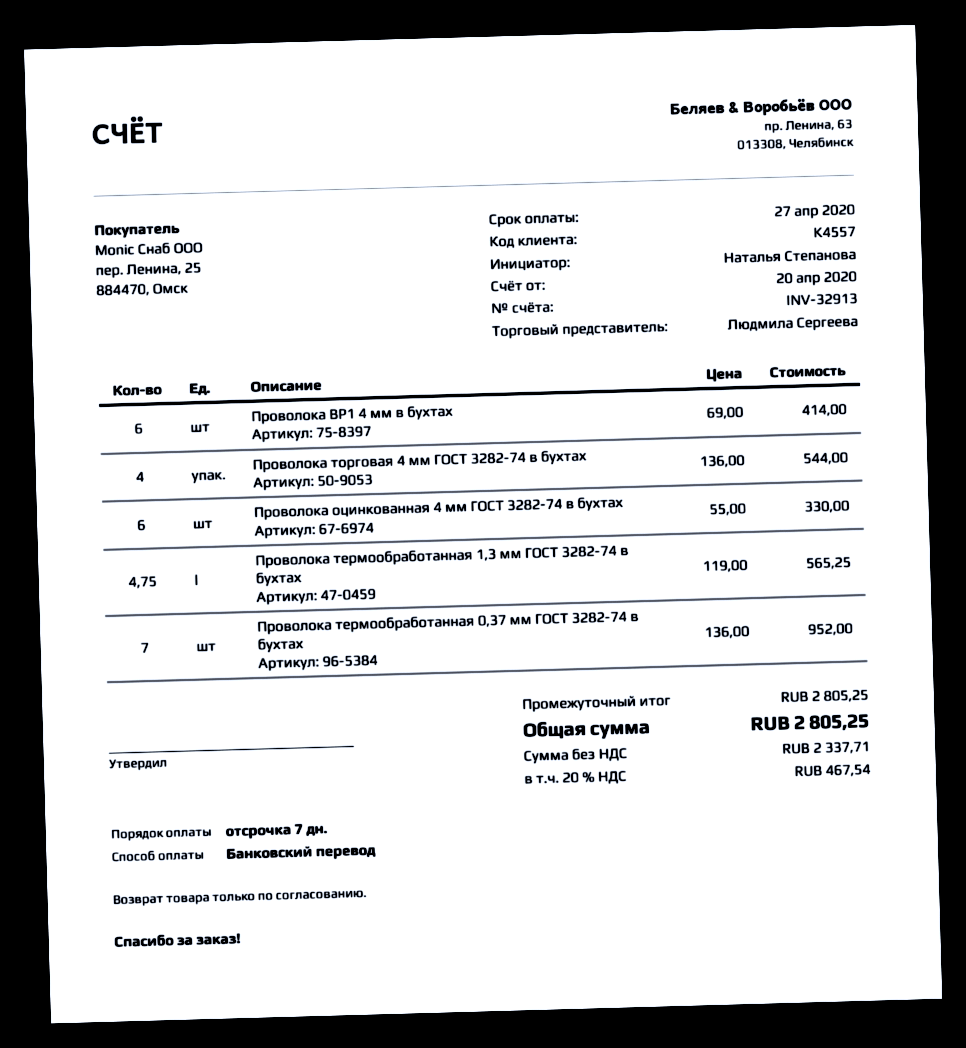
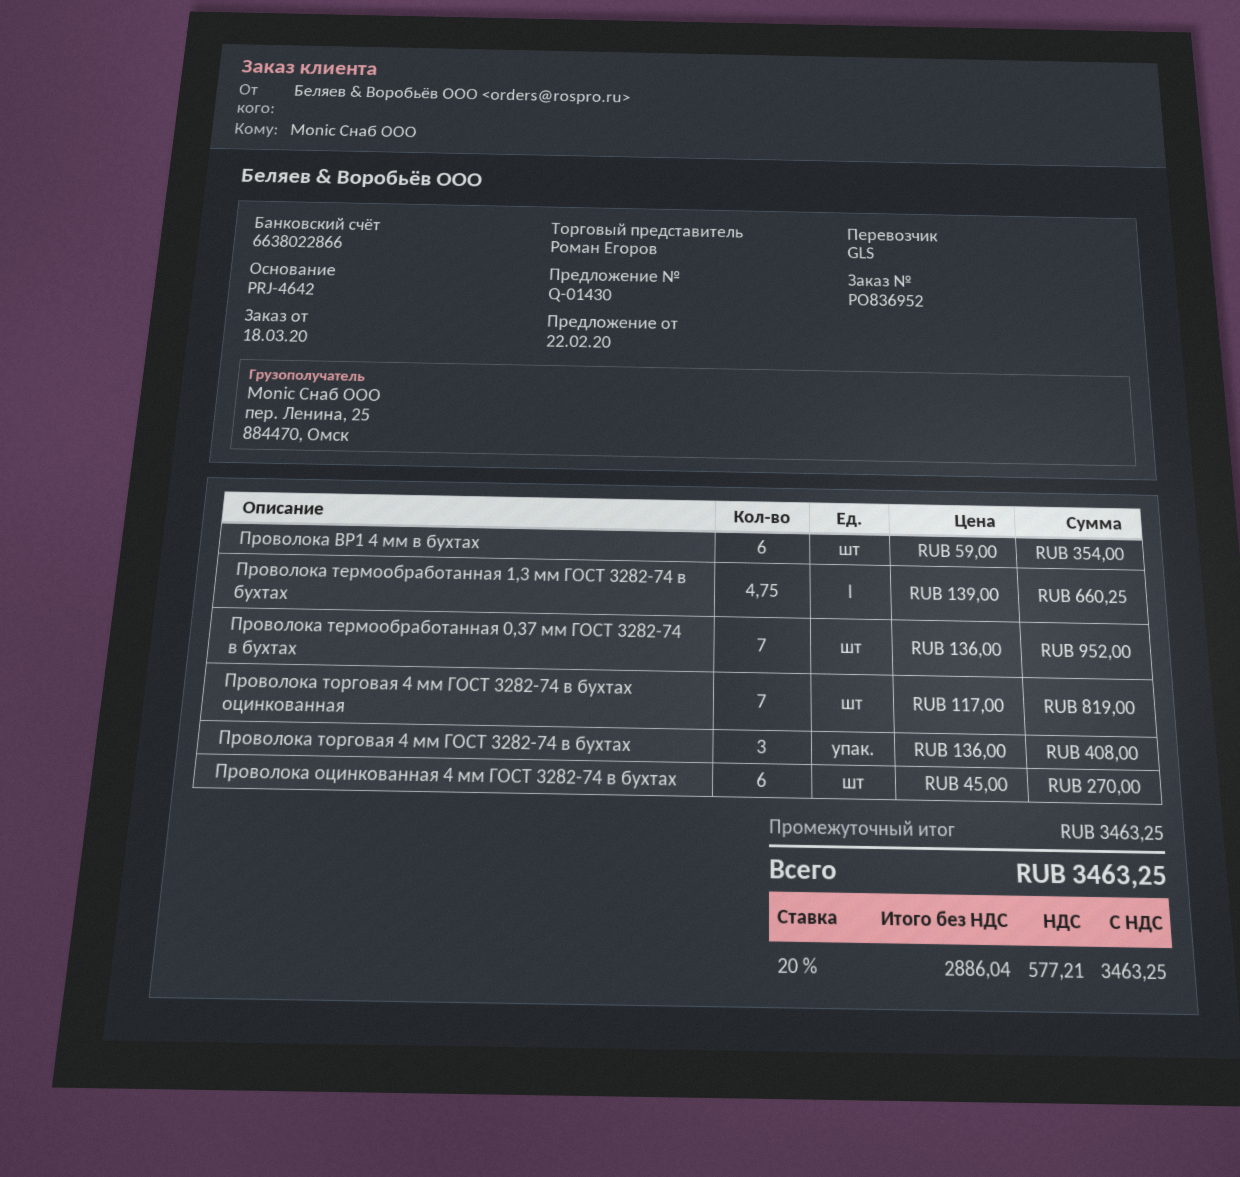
sales rep: Людмила Сергеева -> Роман Егоров
Проволока ВР1 4 мм в бухтах: 6 x 69.00 = 414.00 -> 6 x 59.00 = 354.00
Проволока торговая 4 мм ГОСТ 3282-74 в бухтах: 4 x 136.00 = 544.00 -> 3 x 136.00 = 408.00
Проволока оцинкованная 4 мм ГОСТ 3282-74 в бухтах: 6 x 55.00 = 330.00 -> 6 x 45.00 = 270.00
Проволока термообработанная 1,3 мм ГОСТ 3282-74 в бухтах: 4.75 x 119.00 = 565.25 -> 4.75 x 139.00 = 660.25
Проволока торговая 4 мм ГОСТ 3282-74 в бухтах оцинкованная: none -> 7 x 117.00 = 819.00
subtotal: 2805.25 -> 3463.25
net: 2337.71 -> 2886.04
tax: 20% = 467.54 -> 20% = 577.21
total: 2805.25 -> 3463.25

